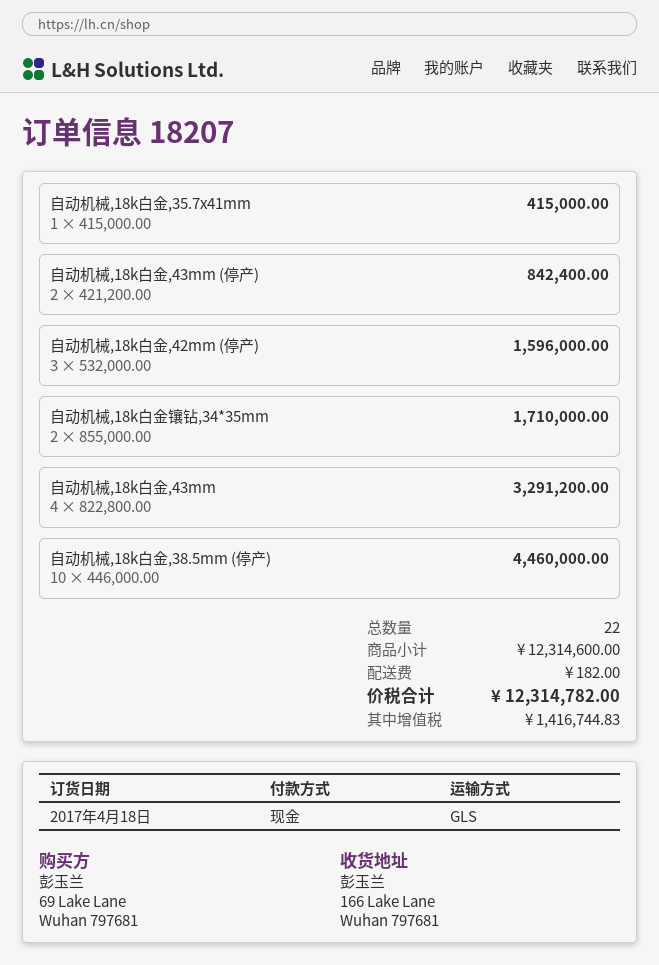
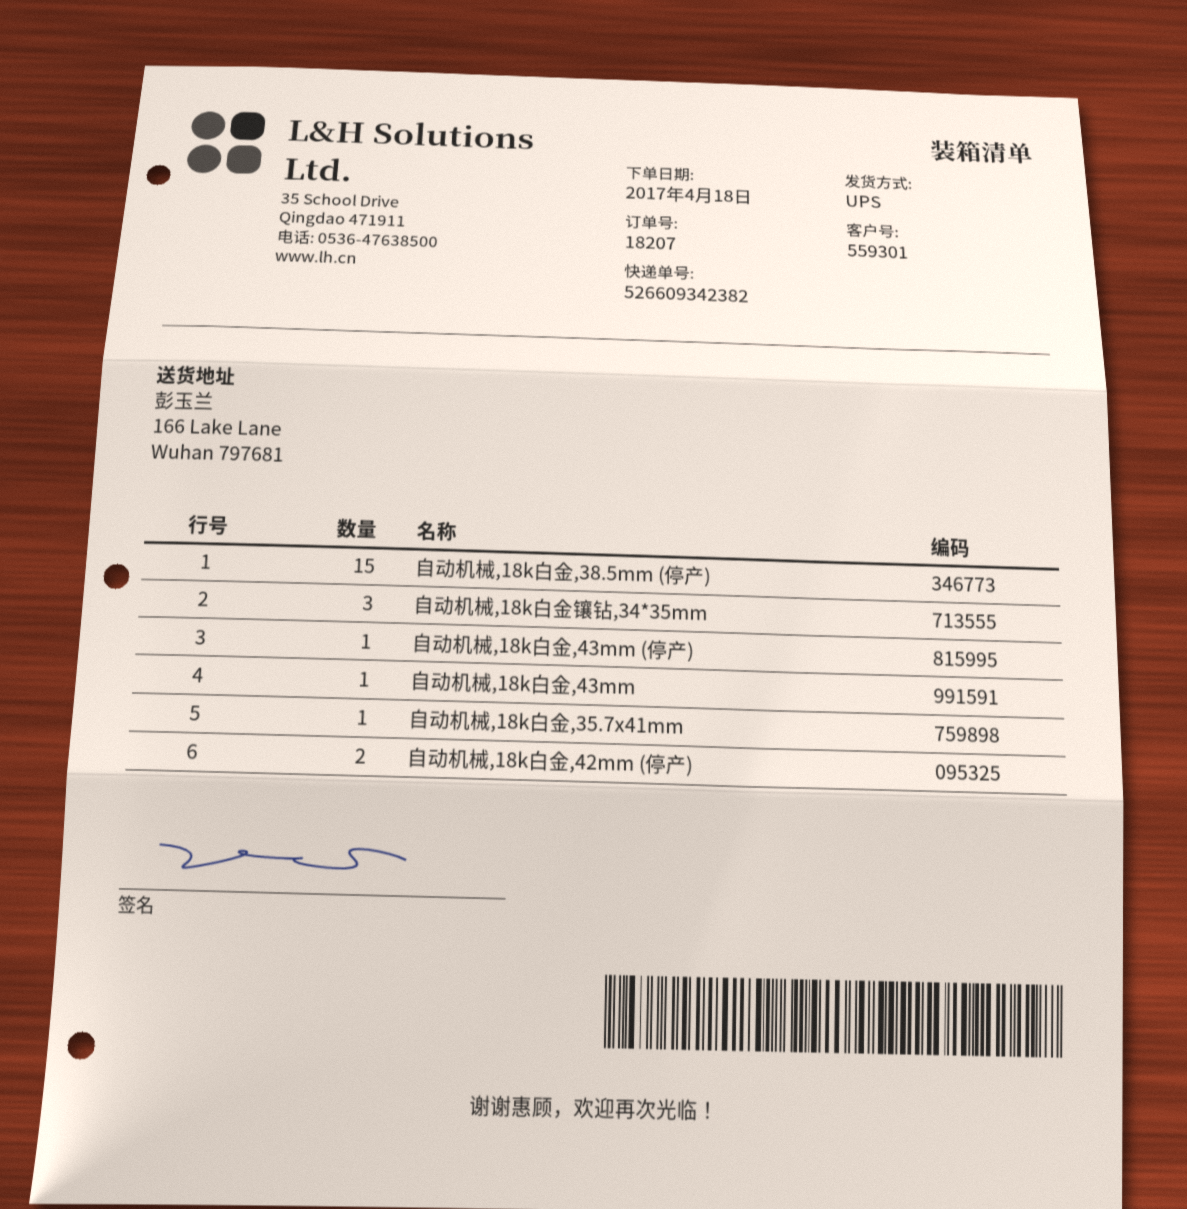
shipping method: GLS -> UPS
自动机械,18k白金,43mm (停产): 2 -> 1
自动机械,18k白金,42mm (停产): 3 -> 2
自动机械,18k白金镶钻,34*35mm: 2 -> 3
自动机械,18k白金,43mm: 4 -> 1
自动机械,18k白金,38.5mm (停产): 10 -> 15

